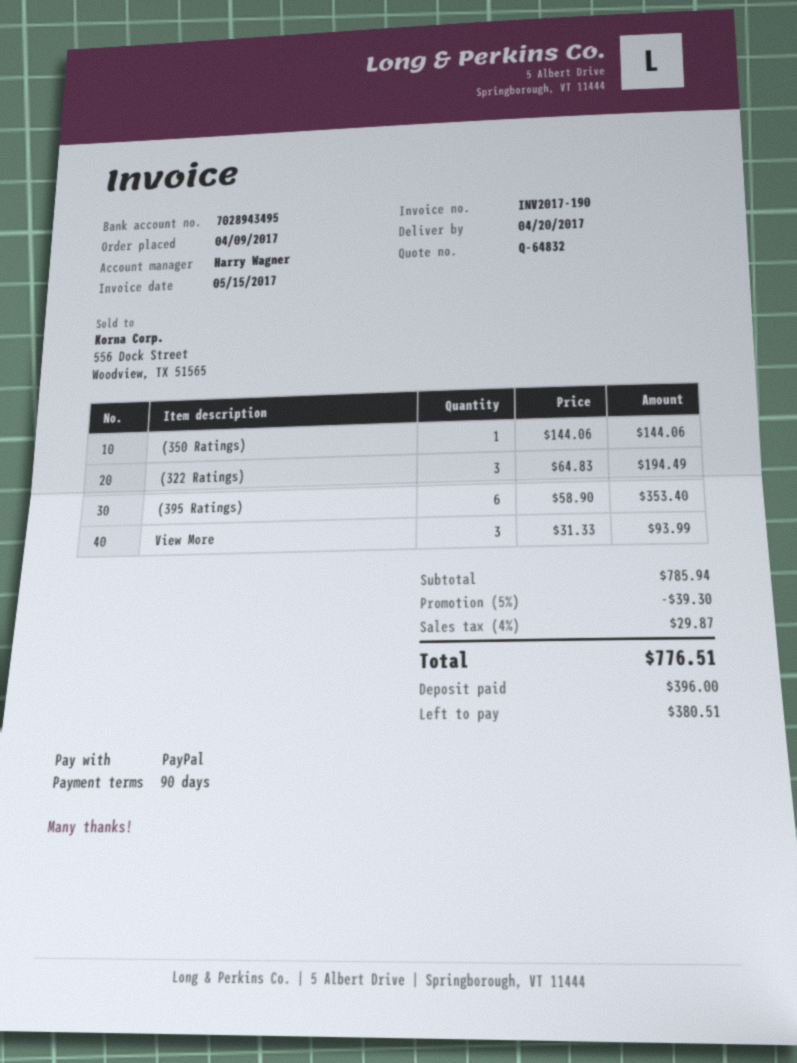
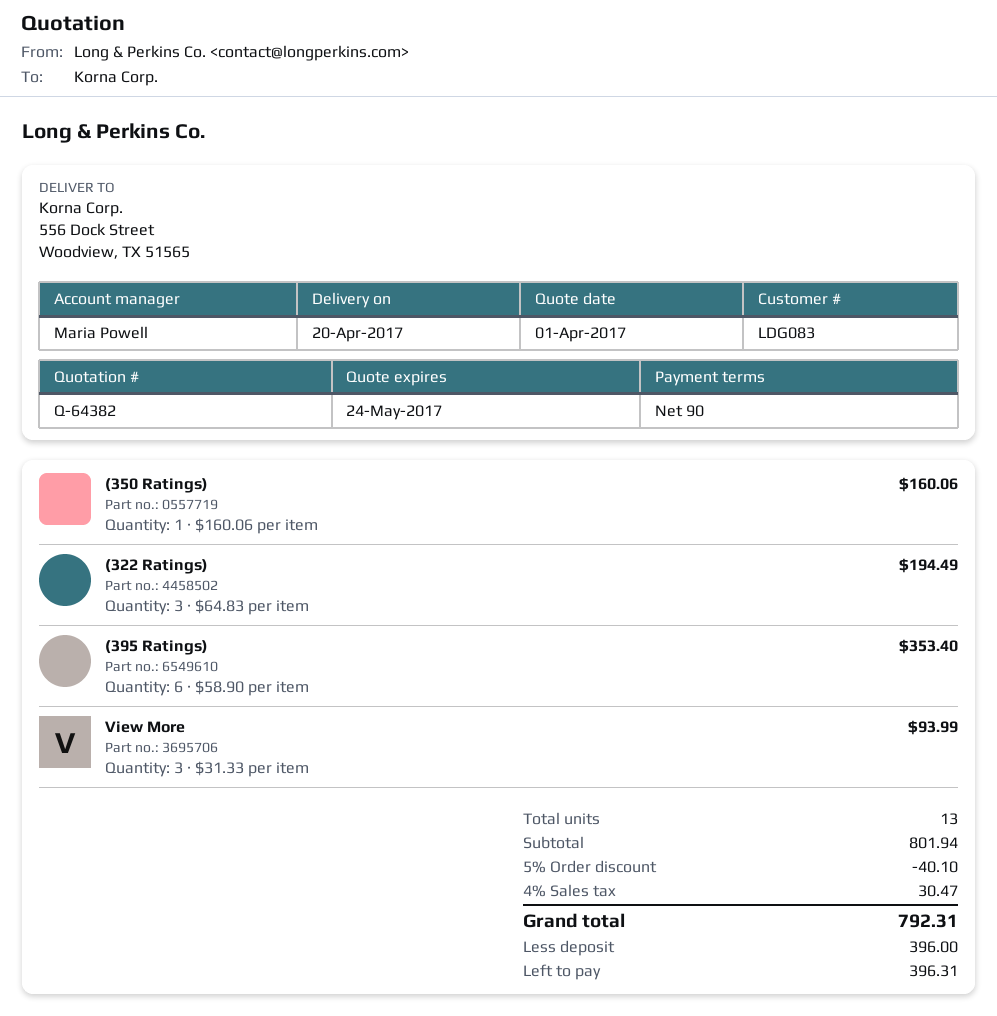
quote number: Q-64832 -> Q-64382
sales rep: Harry Wagner -> Maria Powell
(350 Ratings): 1 x 144.06 = 144.06 -> 1 x 160.06 = 160.06
subtotal: 785.94 -> 801.94
discount: 5% = 39.30 -> 5% = 40.10
tax: 4% = 29.87 -> 4% = 30.47
total: 776.51 -> 792.31
balance: 380.51 -> 396.31

